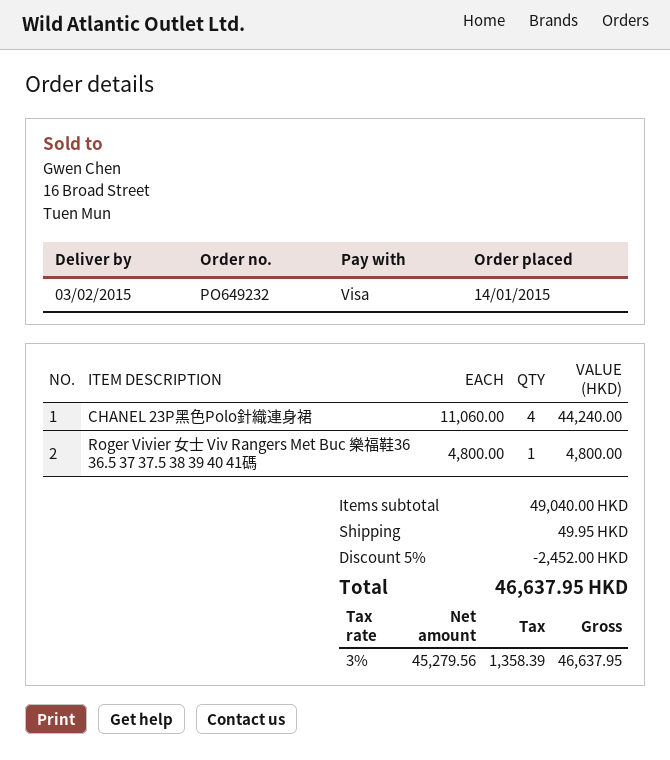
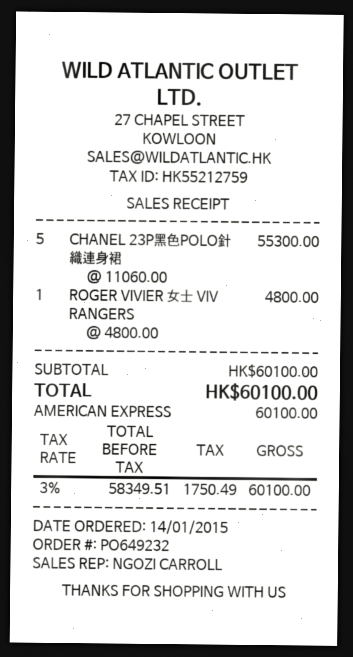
payment method: Visa -> American Express
CHANEL 23P黑色Polo針織連身裙: 4 x 11060.00 = 44240.00 -> 5 x 11060.00 = 55300.00
subtotal: 49040.00 -> 60100.00
discount: 5% = 2452.00 -> none
shipping: 49.95 -> none
net: 45279.56 -> 58349.51
tax: 3% = 1358.39 -> 3% = 1750.49
total: 46637.95 -> 60100.00

